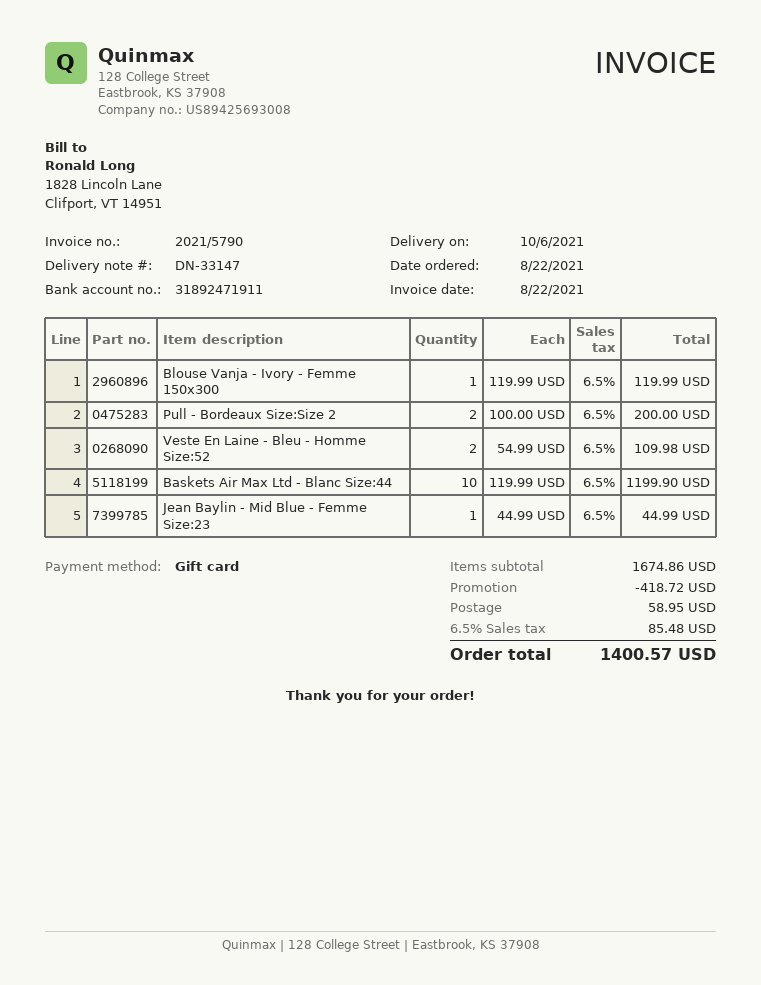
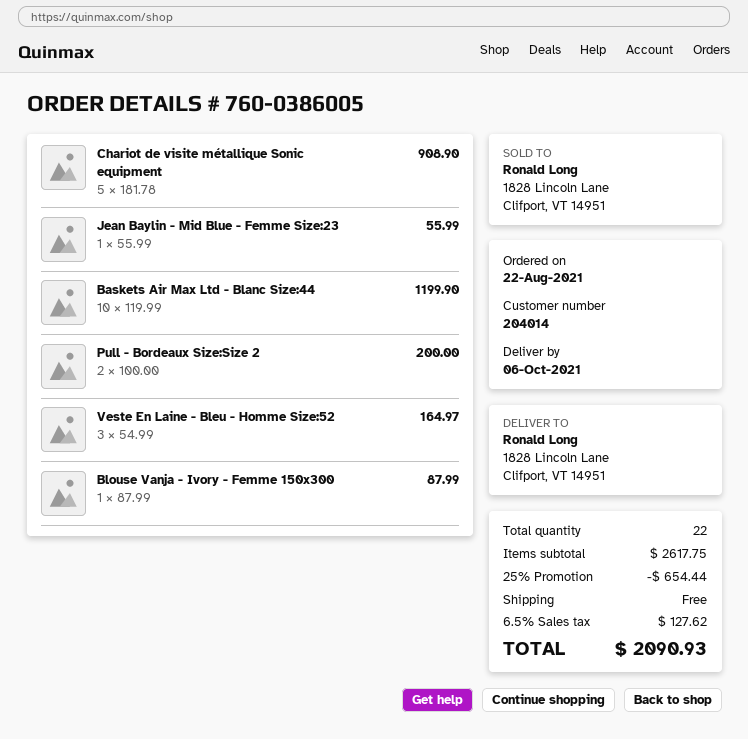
Blouse Vanja - Ivory - Femme 150x300: 1 x 119.99 = 119.99 -> 1 x 87.99 = 87.99
Veste En Laine - Bleu - Homme Size:52: 2 x 54.99 = 109.98 -> 3 x 54.99 = 164.97
Jean Baylin - Mid Blue - Femme Size:23: 1 x 44.99 = 44.99 -> 1 x 55.99 = 55.99
Chariot de visite métallique Sonic equipment: none -> 5 x 181.78 = 908.90
subtotal: 1674.86 -> 2617.75
discount: 418.72 -> 654.44
shipping: 58.95 -> 0.00
tax: 6.5% = 85.48 -> 6.5% = 127.62
total: 1400.57 -> 2090.93

